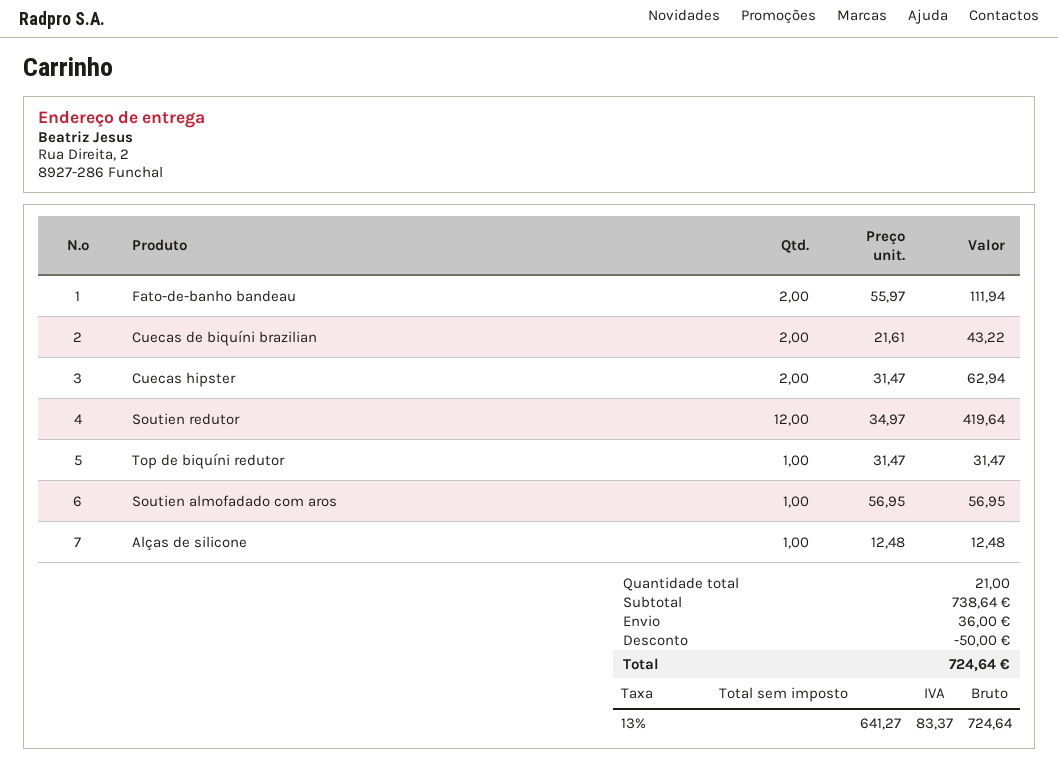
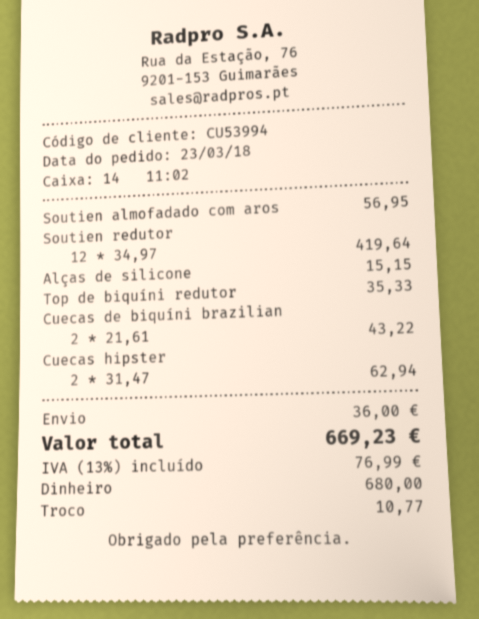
Fato-de-banho bandeau: 2 x 55.97 = 111.94 -> none
Top de biquíni redutor: 1 x 31.47 = 31.47 -> 1 x 35.33 = 35.33
Alças de silicone: 1 x 12.48 = 12.48 -> 1 x 15.15 = 15.15
discount: 50.00 -> none
tax: 13% = 83.37 -> 13% = 76.99
total: 724.64 -> 669.23

